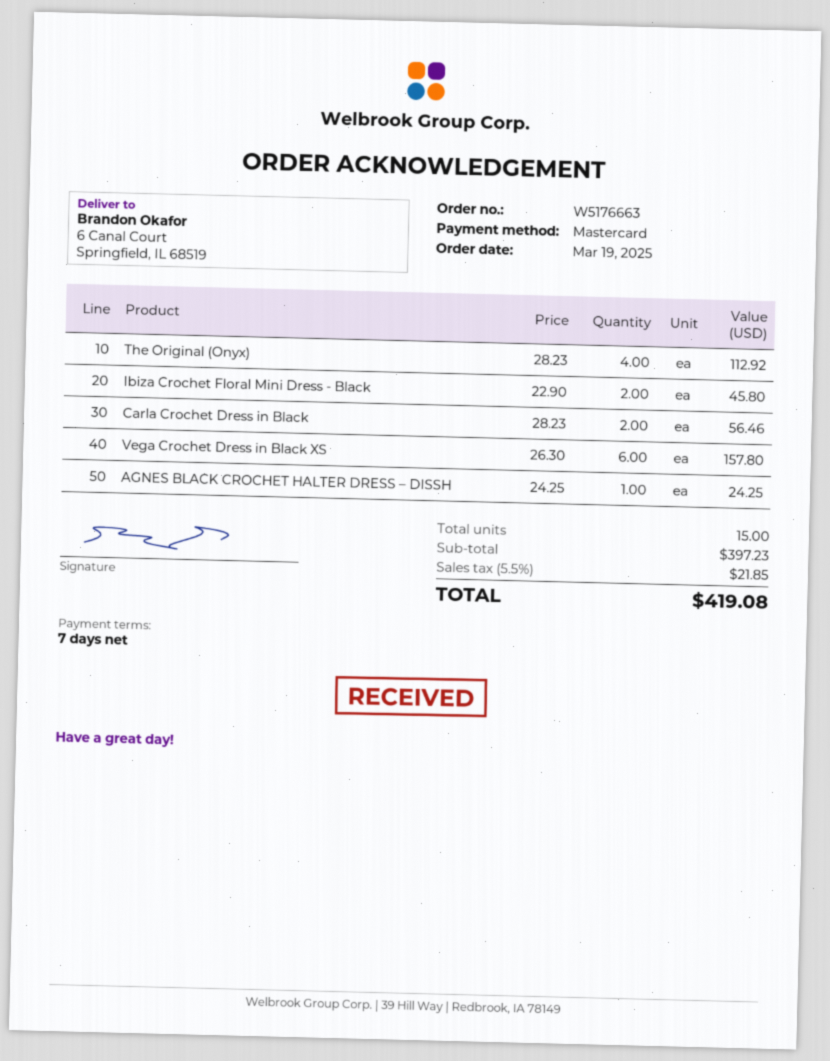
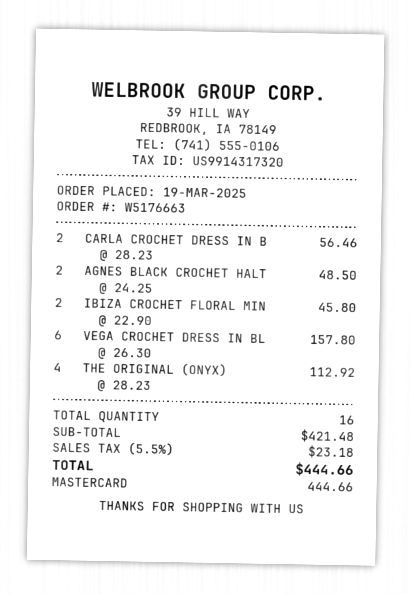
AGNES BLACK CROCHET HALTER DRESS – DISSH: 1 x 24.25 = 24.25 -> 2 x 24.25 = 48.50
total quantity: 15 -> 16
subtotal: 397.23 -> 421.48
tax: 5.5% = 21.85 -> 5.5% = 23.18
total: 419.08 -> 444.66

